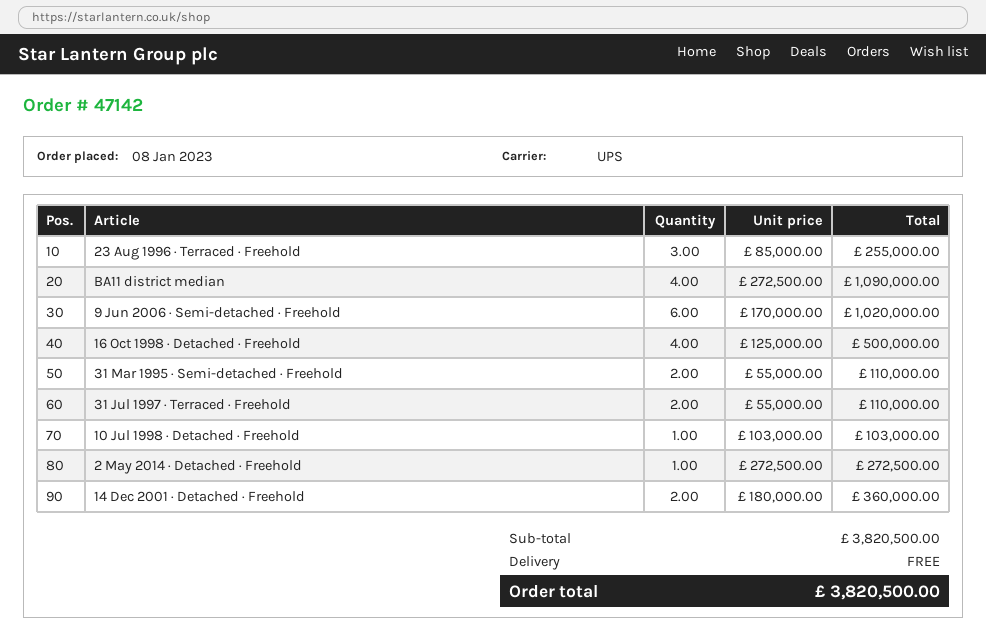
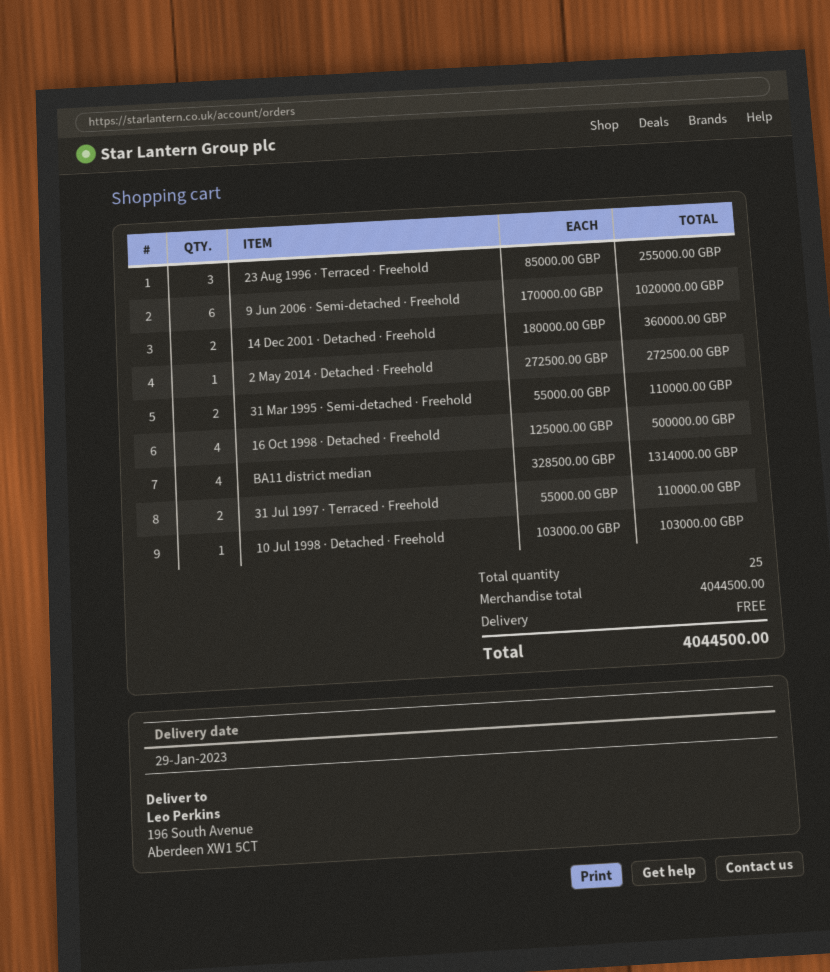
BA11 district median: 4 x 272500.00 = 1090000.00 -> 4 x 328500.00 = 1314000.00
subtotal: 3820500.00 -> 4044500.00
total: 3820500.00 -> 4044500.00

